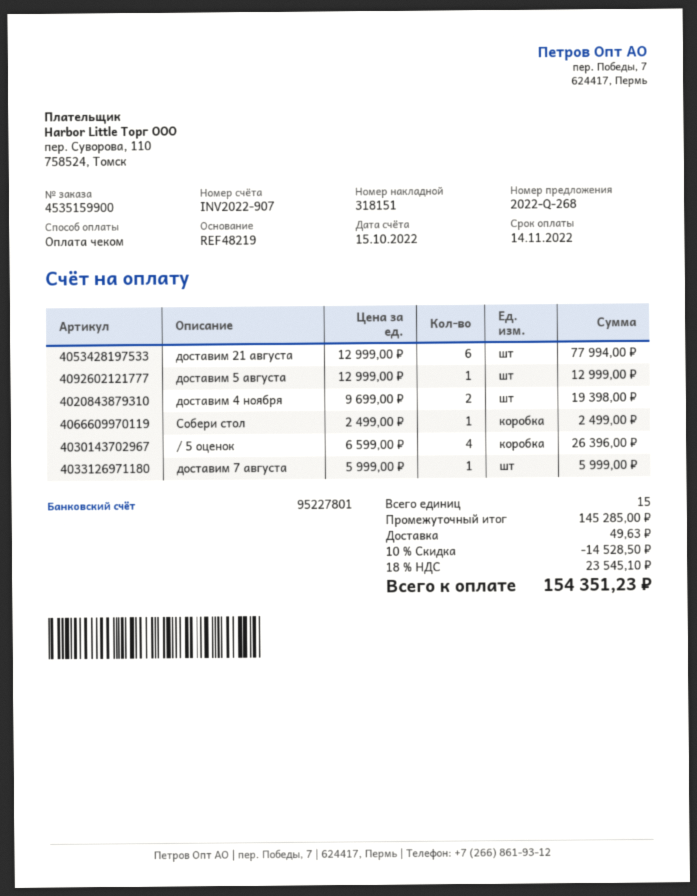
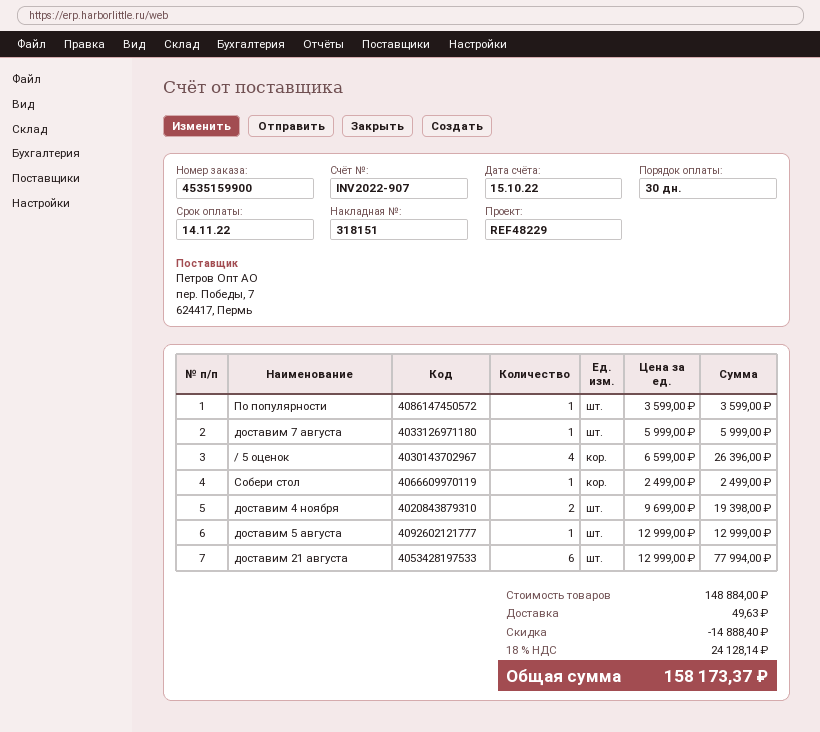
reference: REF48219 -> REF48229
По популярности: none -> 1 x 3599.00 = 3599.00
subtotal: 145285.00 -> 148884.00
discount: 14528.50 -> 14888.40
tax: 18% = 23545.10 -> 18% = 24128.14
total: 154351.23 -> 158173.37

